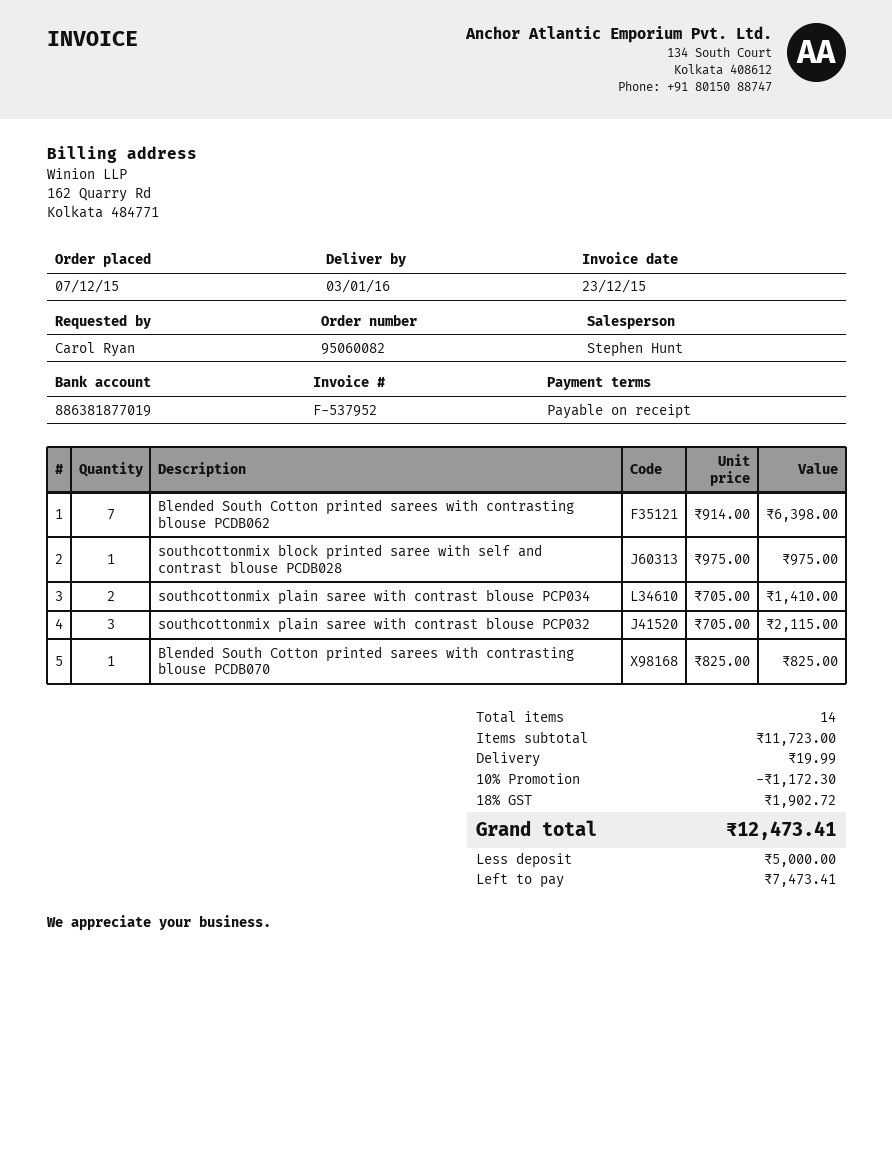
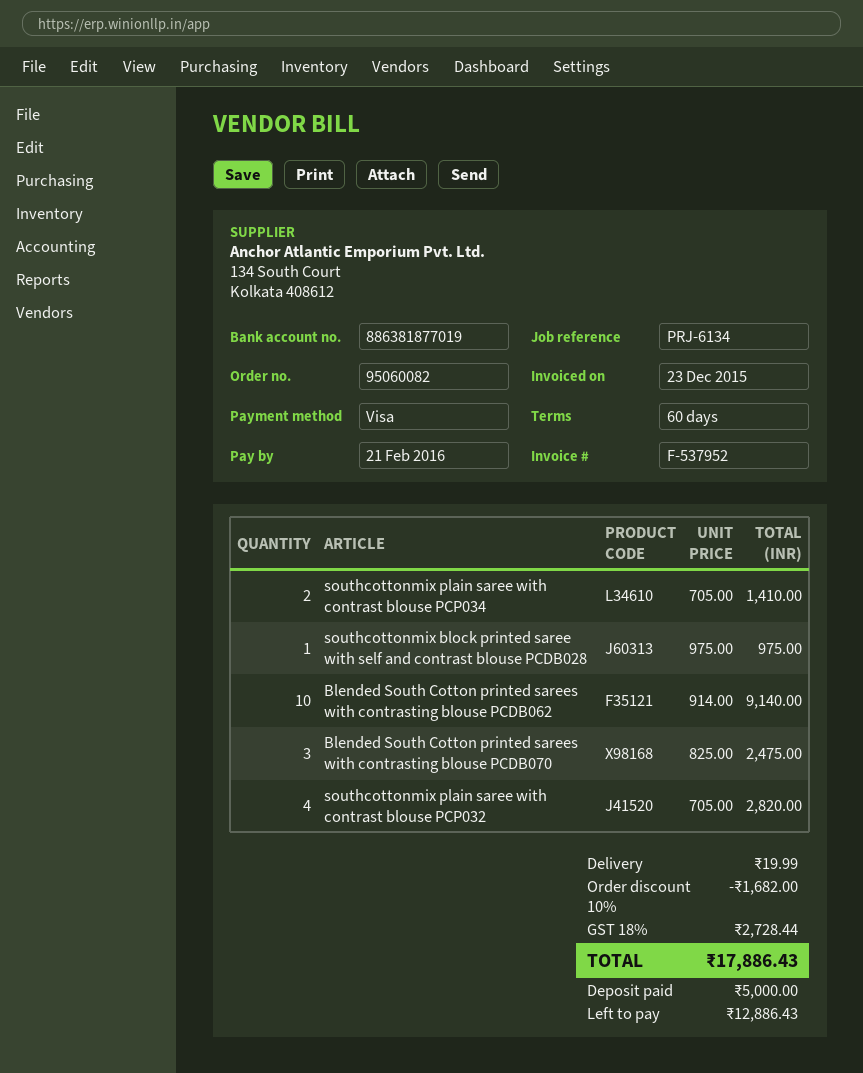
payment terms: on receipt -> 60 days
Blended South Cotton printed sarees with contrasting blouse PCDB062: 7 x 914.00 = 6398.00 -> 10 x 914.00 = 9140.00
southcottonmix plain saree with contrast blouse PCP032: 3 x 705.00 = 2115.00 -> 4 x 705.00 = 2820.00
Blended South Cotton printed sarees with contrasting blouse PCDB070: 1 x 825.00 = 825.00 -> 3 x 825.00 = 2475.00
discount: 10% = 1172.30 -> 10% = 1682.00
tax: 18% = 1902.72 -> 18% = 2728.44
total: 12473.41 -> 17886.43
balance: 7473.41 -> 12886.43

